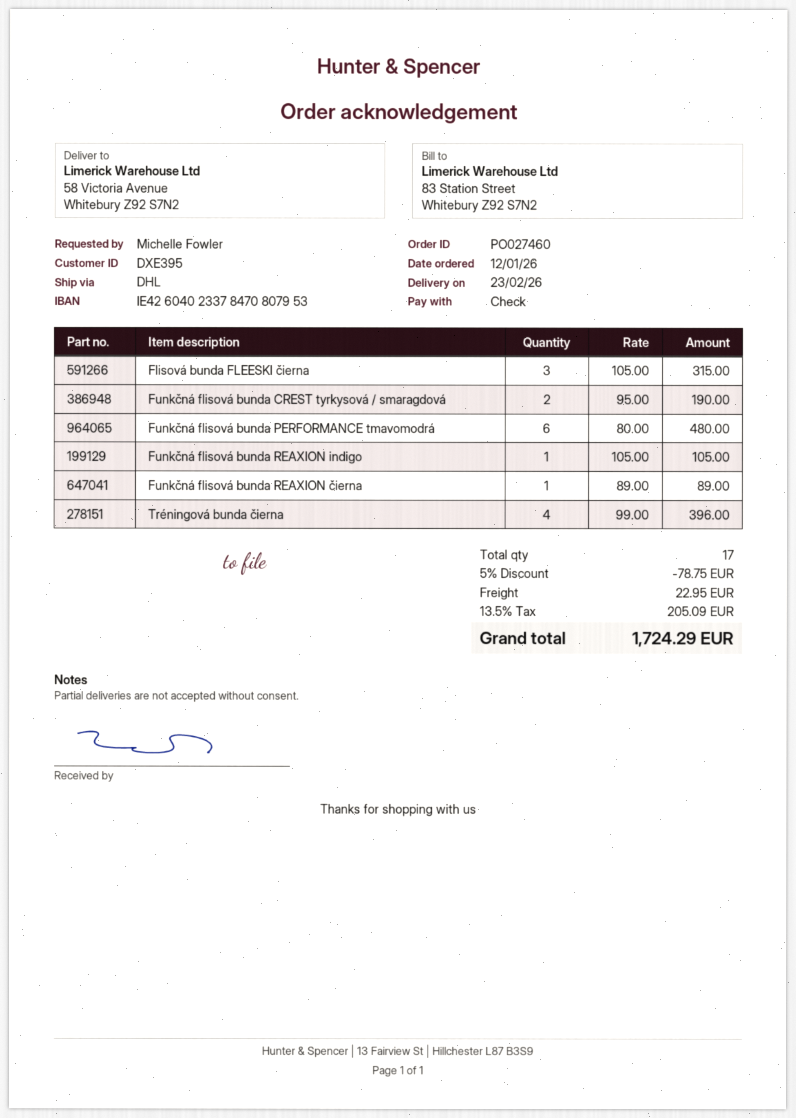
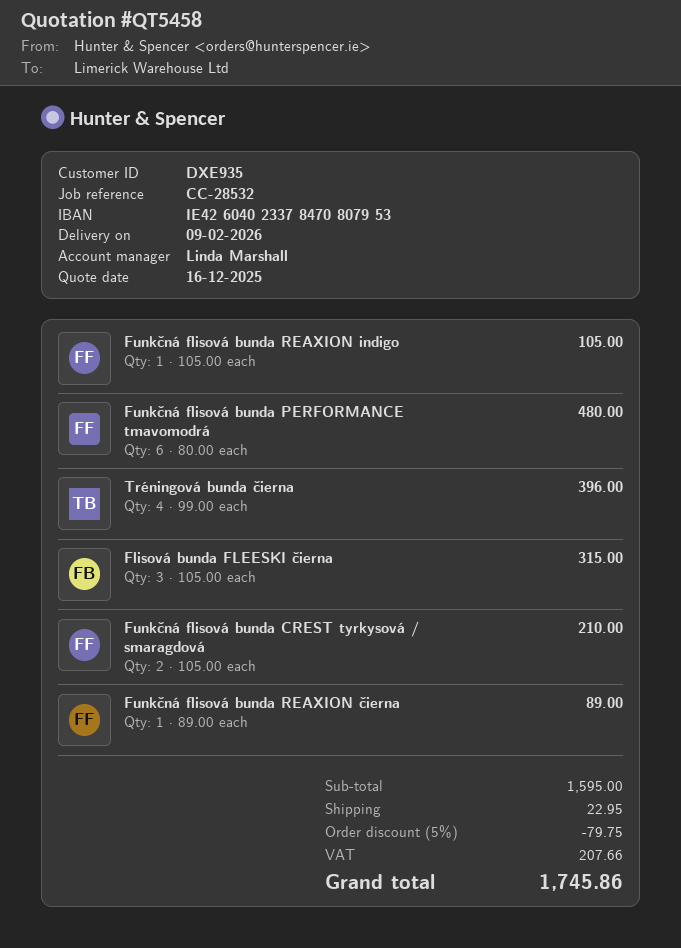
delivery date: 2026-02-23 -> 2026-02-09
customer number: DXE395 -> DXE935
Funkčná flisová bunda CREST tyrkysová / smaragdová: 2 x 95.00 = 190.00 -> 2 x 105.00 = 210.00
discount: 5% = 78.75 -> 5% = 79.75
tax: 205.09 -> 207.66
total: 1724.29 -> 1745.86

